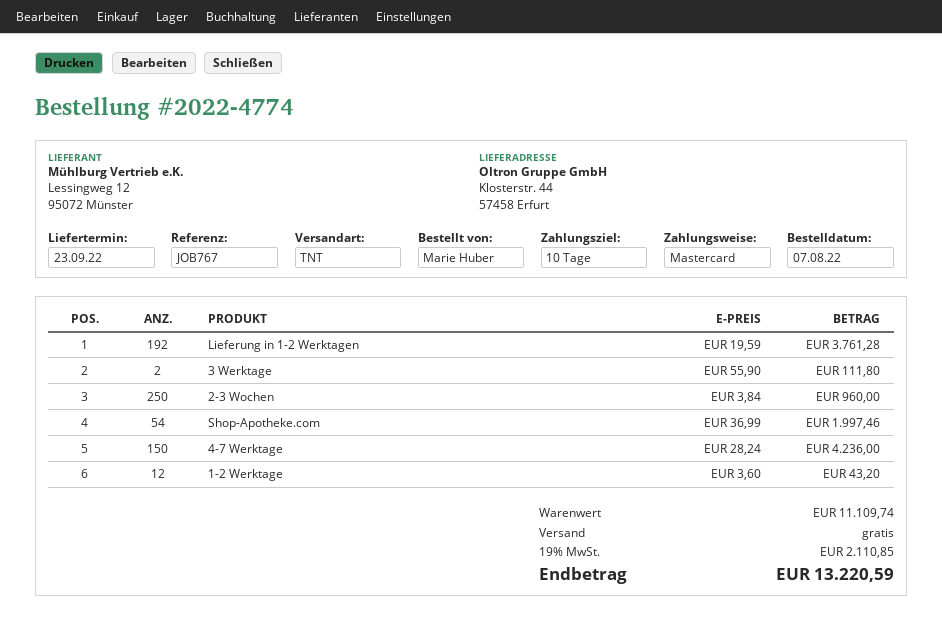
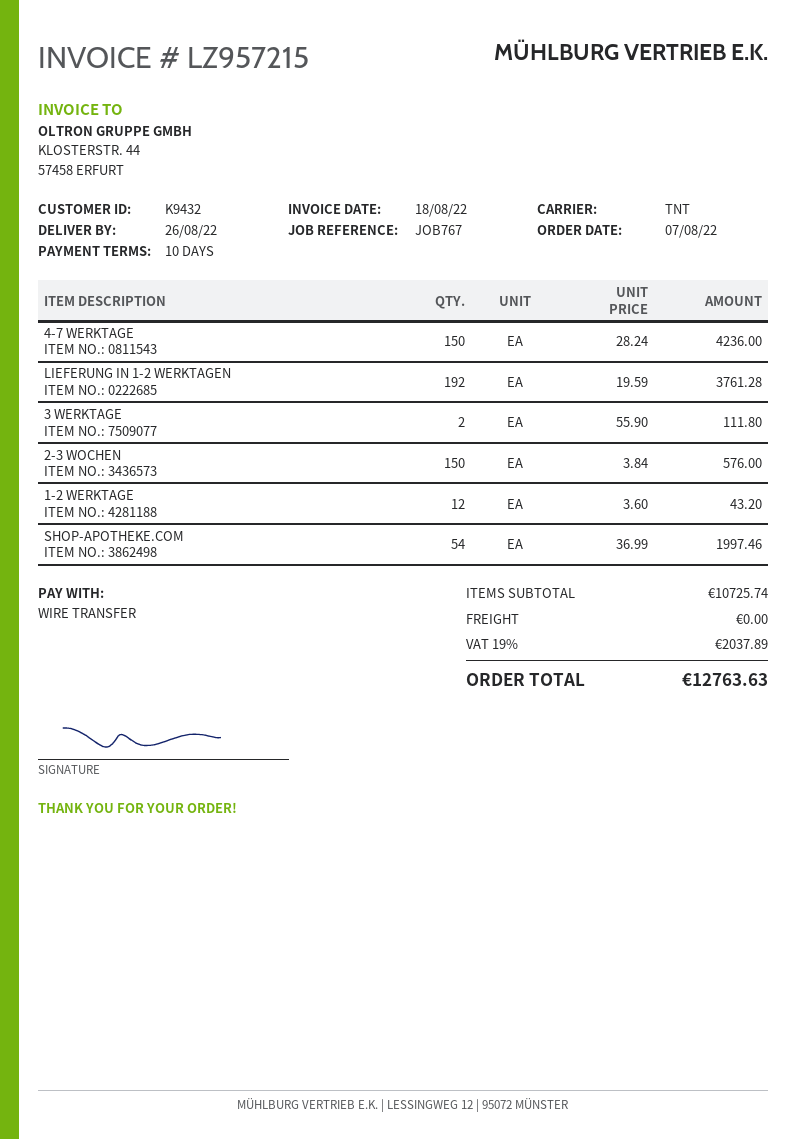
delivery date: 2022-09-23 -> 2022-08-26
payment method: Mastercard -> bank transfer
2-3 Wochen: 250 x 3.84 = 960.00 -> 150 x 3.84 = 576.00
subtotal: 11109.74 -> 10725.74
tax: 19% = 2110.85 -> 19% = 2037.89
total: 13220.59 -> 12763.63

